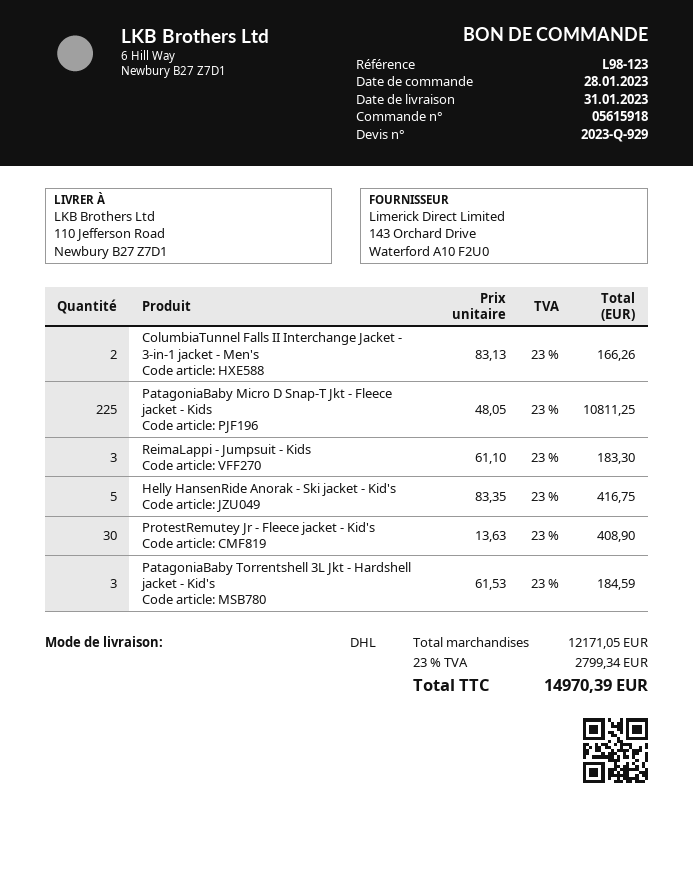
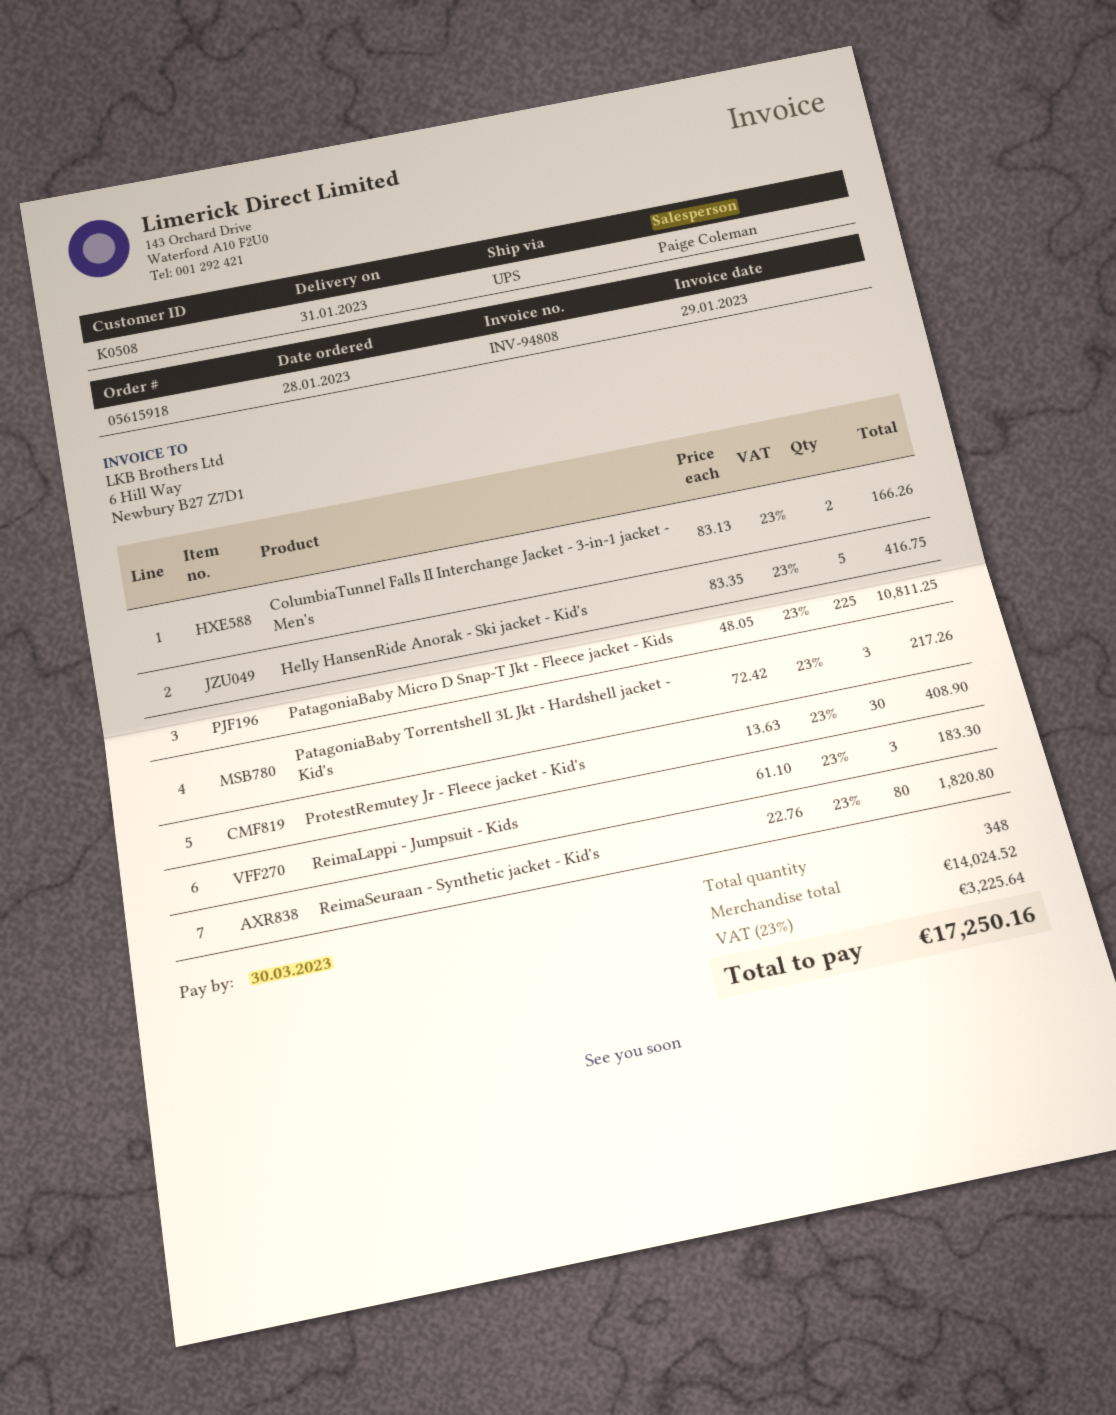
shipping method: DHL -> UPS
PatagoniaBaby Torrentshell 3L Jkt - Hardshell jacket - Kid's: 3 x 61.53 = 184.59 -> 3 x 72.42 = 217.26
ReimaSeuraan - Synthetic jacket - Kid's: none -> 80 x 22.76 = 1820.80
subtotal: 12171.05 -> 14024.52
tax: 23% = 2799.34 -> 23% = 3225.64
total: 14970.39 -> 17250.16

